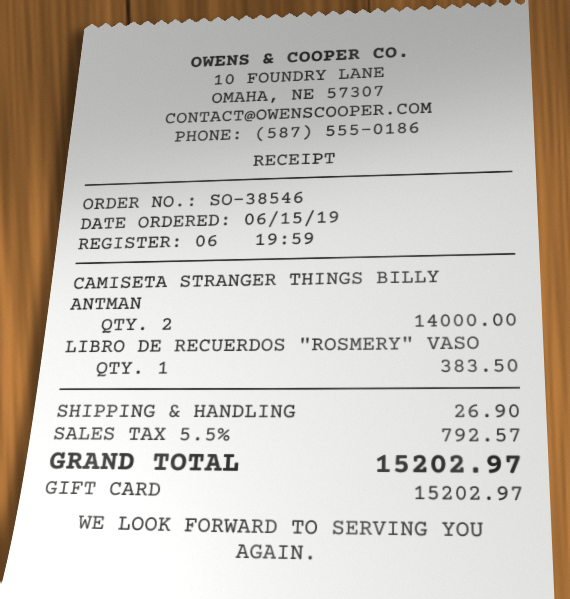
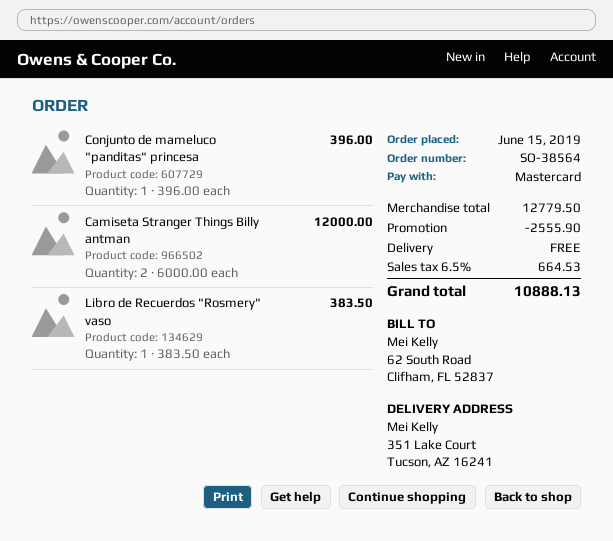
order number: SO-38546 -> SO-38564
payment method: gift card -> Mastercard
CAMISETA STRANGER THINGS BILLY ANTMAN: 2 for 14000.00 -> 2 for 12000.00
Conjunto de mameluco "panditas" princesa: none -> 1 for 396.00
discount: none -> 2555.90
shipping: 26.90 -> 0.00
tax: 5.5% = 792.57 -> 6.5% = 664.53
total: 15202.97 -> 10888.13

